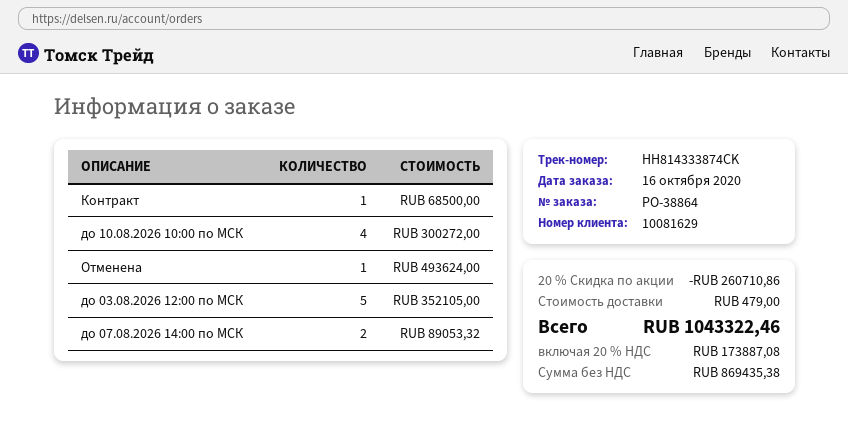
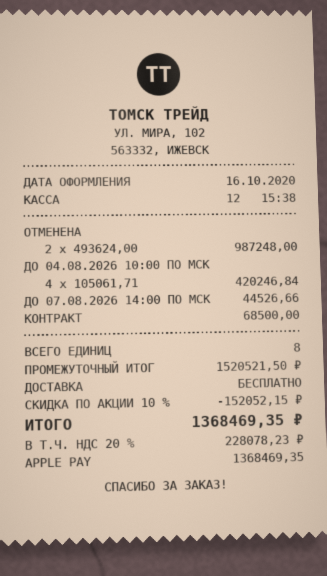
до 10.08.2026 10:00 по МСК: 4 for 300272.00 -> none
Отменена: 1 for 493624.00 -> 2 for 987248.00
до 03.08.2026 12:00 по МСК: 5 for 352105.00 -> none
до 07.08.2026 14:00 по МСК: 2 for 89053.32 -> 1 for 44526.66
ДО 04.08.2026 10:00 ПО МСК: none -> 4 for 420246.84
discount: 20% = 260710.86 -> 10% = 152052.15
shipping: 479.00 -> 0.00
tax: 20% = 173887.08 -> 20% = 228078.23
total: 1043322.46 -> 1368469.35

